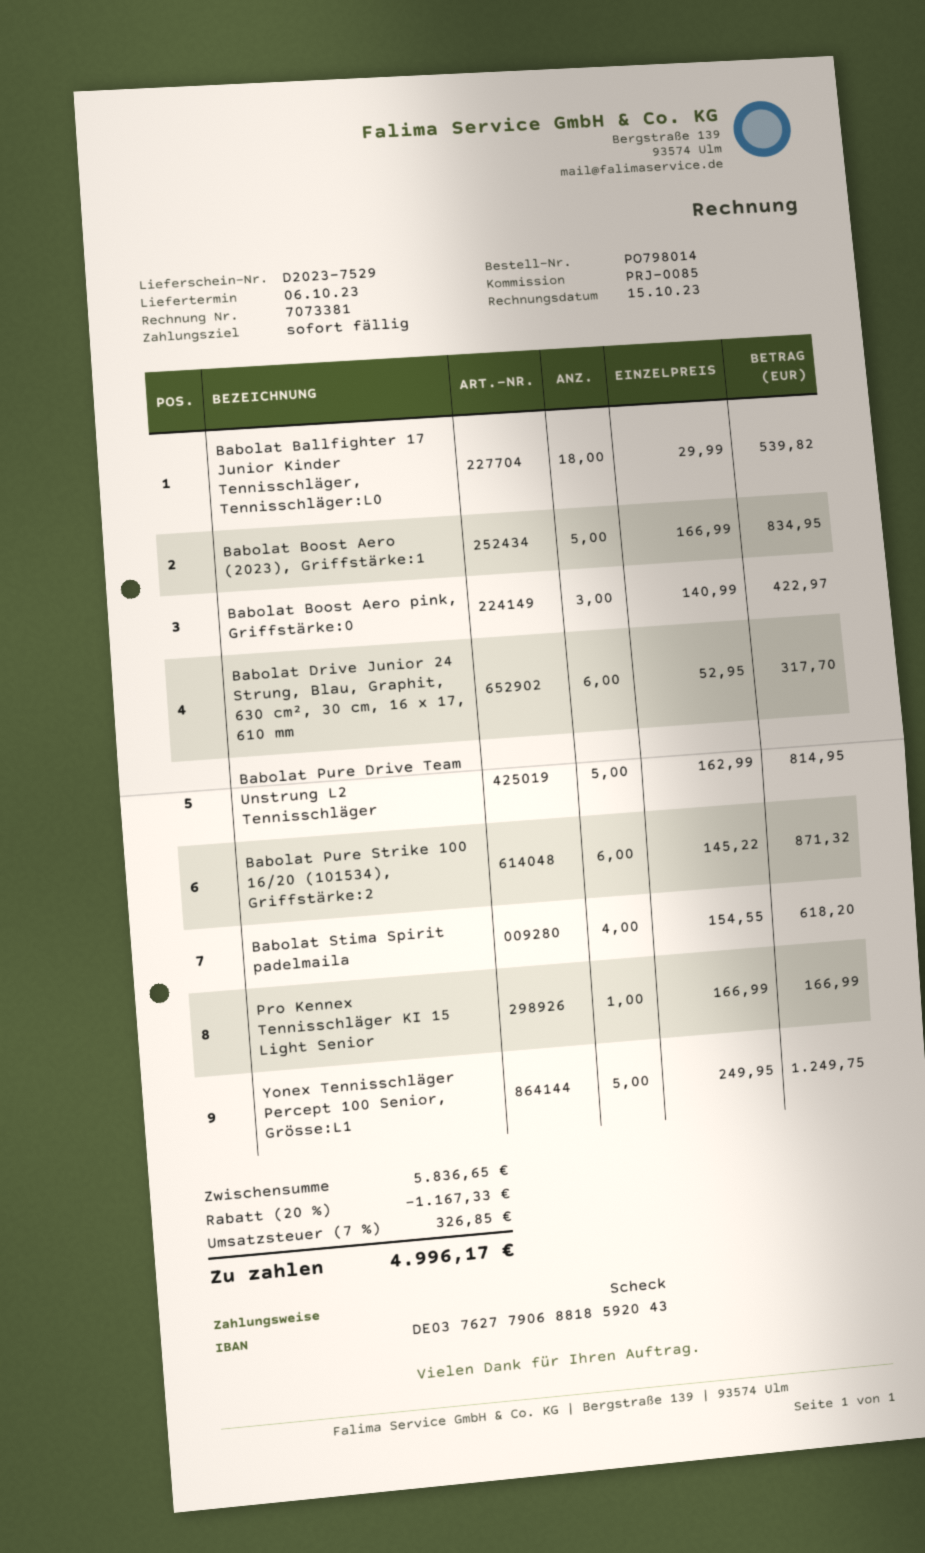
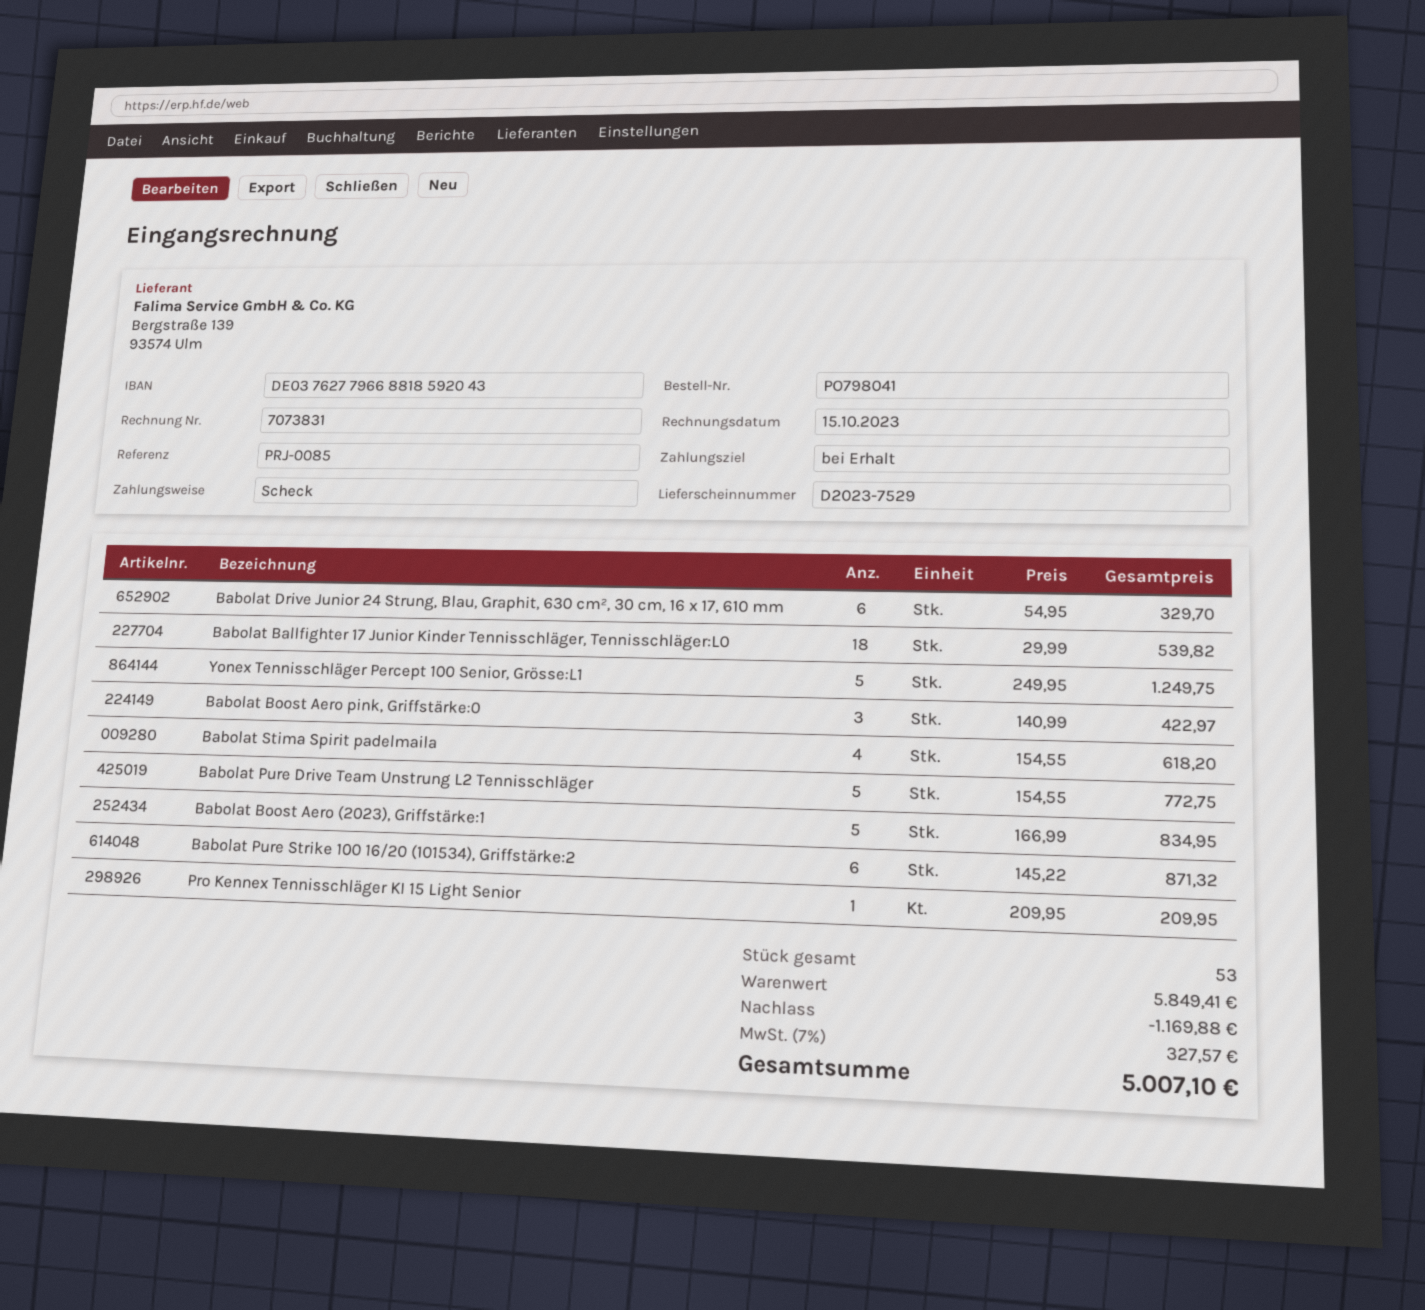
order number: PO798014 -> PO798041
invoice number: 7073381 -> 7073831
bank account: DE03762779068818592043 -> DE03762779668818592043
Babolat Drive Junior 24 Strung, Blau, Graphit, 630 cm², 30 cm, 16 x 17, 610 mm: 6 x 52.95 = 317.70 -> 6 x 54.95 = 329.70
Babolat Pure Drive Team Unstrung L2 Tennisschläger: 5 x 162.99 = 814.95 -> 5 x 154.55 = 772.75
Pro Kennex Tennisschläger KI 15 Light Senior: 1 x 166.99 = 166.99 -> 1 x 209.95 = 209.95
subtotal: 5836.65 -> 5849.41
discount: 1167.33 -> 1169.88
tax: 7% = 326.85 -> 7% = 327.57
total: 4996.17 -> 5007.10

